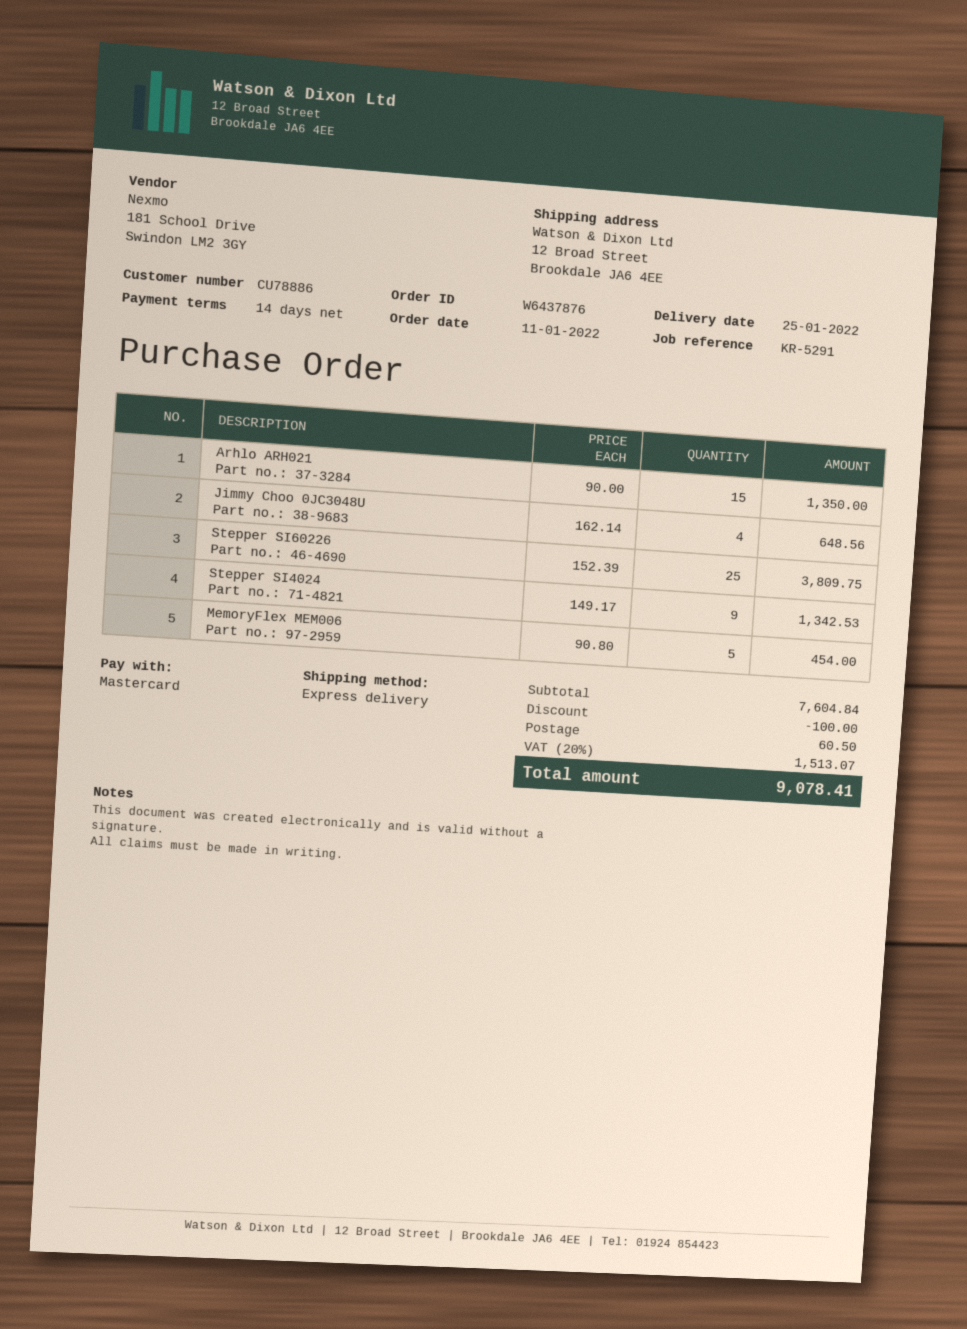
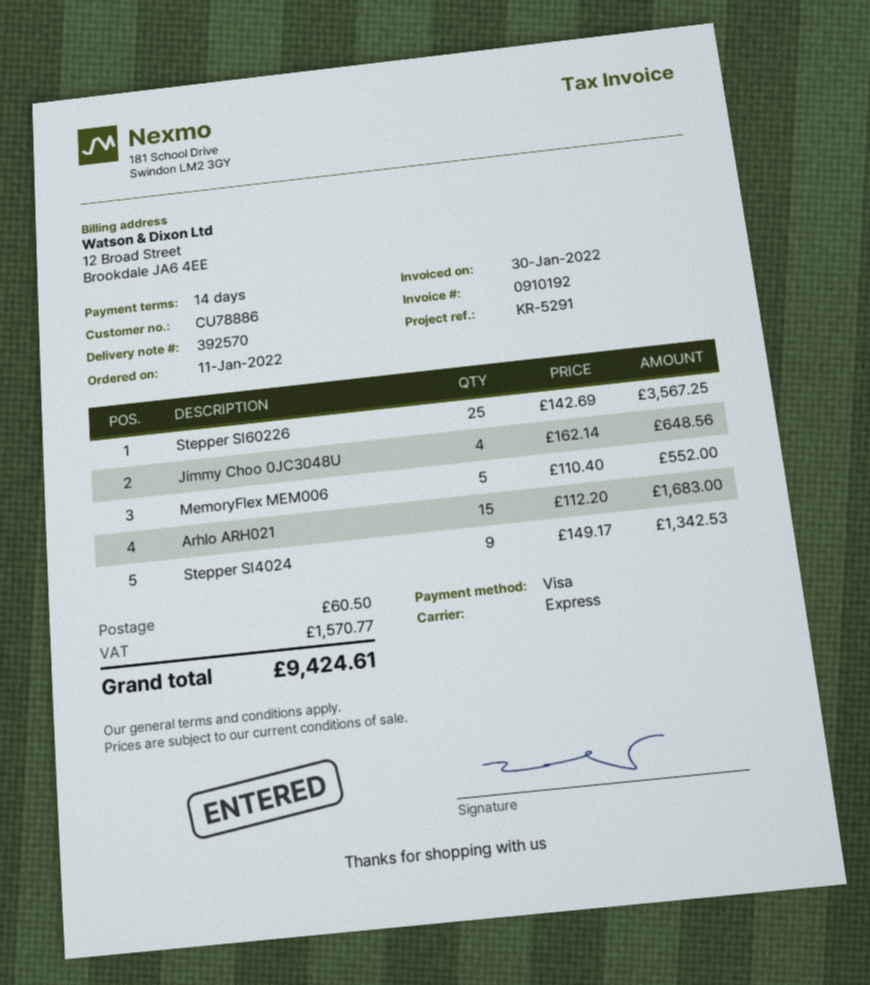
payment method: Mastercard -> Visa
Arhlo ARH021: 15 x 90.00 = 1350.00 -> 15 x 112.20 = 1683.00
Stepper SI60226: 25 x 152.39 = 3809.75 -> 25 x 142.69 = 3567.25
MemoryFlex MEM006: 5 x 90.80 = 454.00 -> 5 x 110.40 = 552.00
discount: 100.00 -> none
tax: 1513.07 -> 1570.77
total: 9078.41 -> 9424.61

